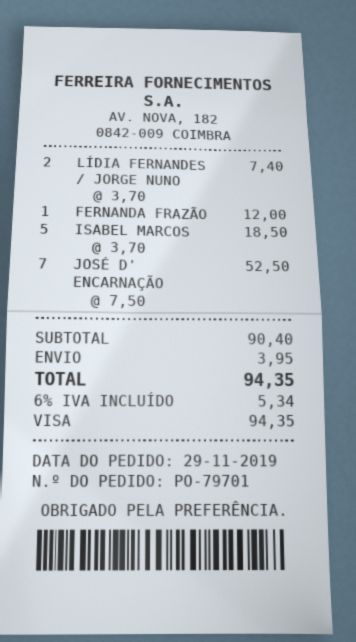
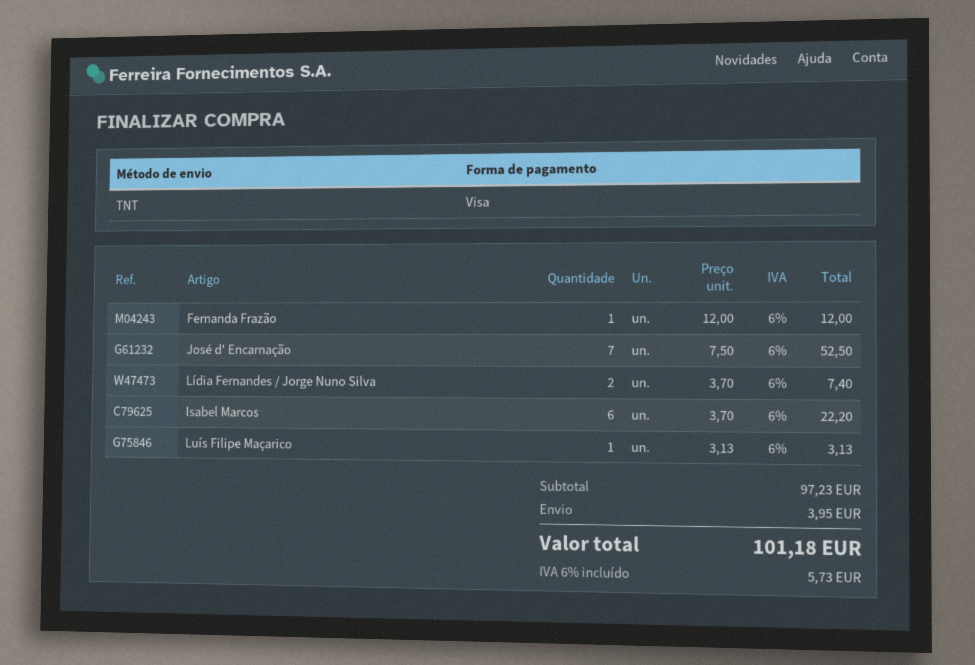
ISABEL MARCOS: 5 x 3.70 = 18.50 -> 6 x 3.70 = 22.20
Luís Filipe Maçarico: none -> 1 x 3.13 = 3.13
subtotal: 90.40 -> 97.23
tax: 6% = 5.34 -> 6% = 5.73
total: 94.35 -> 101.18

